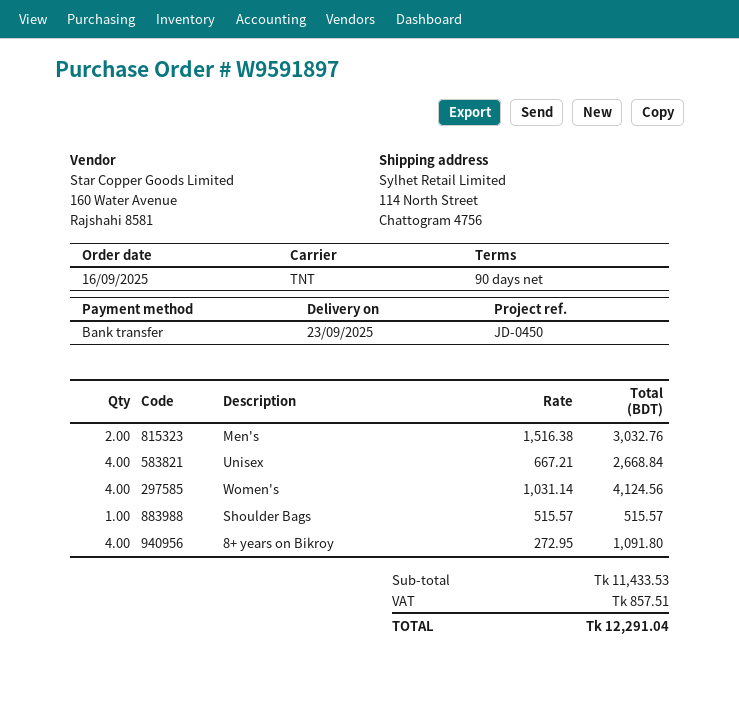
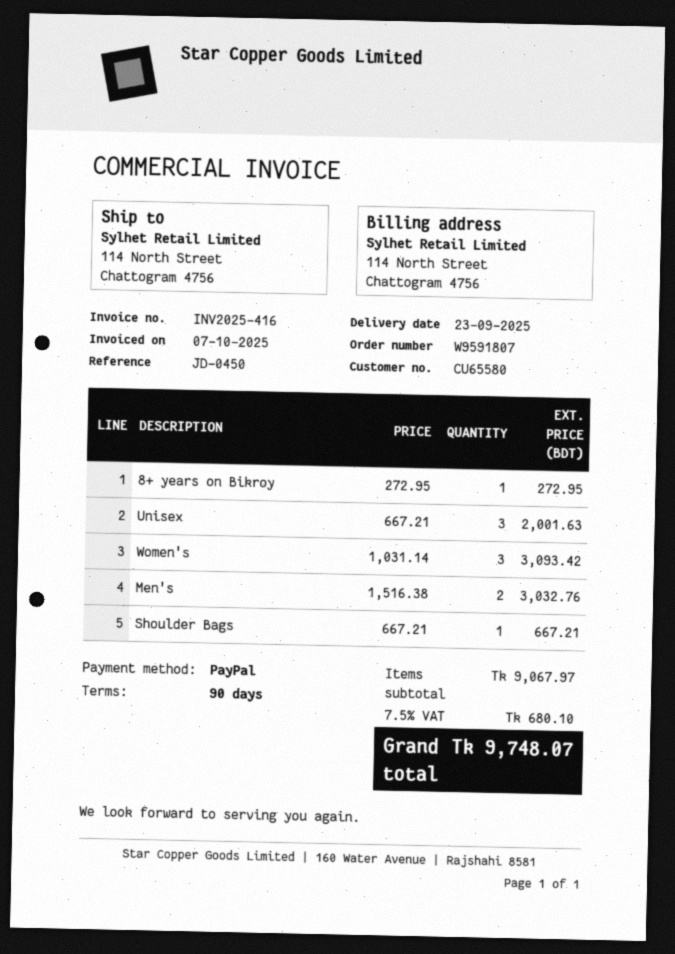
order number: W9591897 -> W9591807
payment method: bank transfer -> PayPal
Unisex: 4 x 667.21 = 2668.84 -> 3 x 667.21 = 2001.63
Women's: 4 x 1031.14 = 4124.56 -> 3 x 1031.14 = 3093.42
Shoulder Bags: 1 x 515.57 = 515.57 -> 1 x 667.21 = 667.21
8+ years on Bikroy: 4 x 272.95 = 1091.80 -> 1 x 272.95 = 272.95
subtotal: 11433.53 -> 9067.97
tax: 857.51 -> 680.10
total: 12291.04 -> 9748.07

